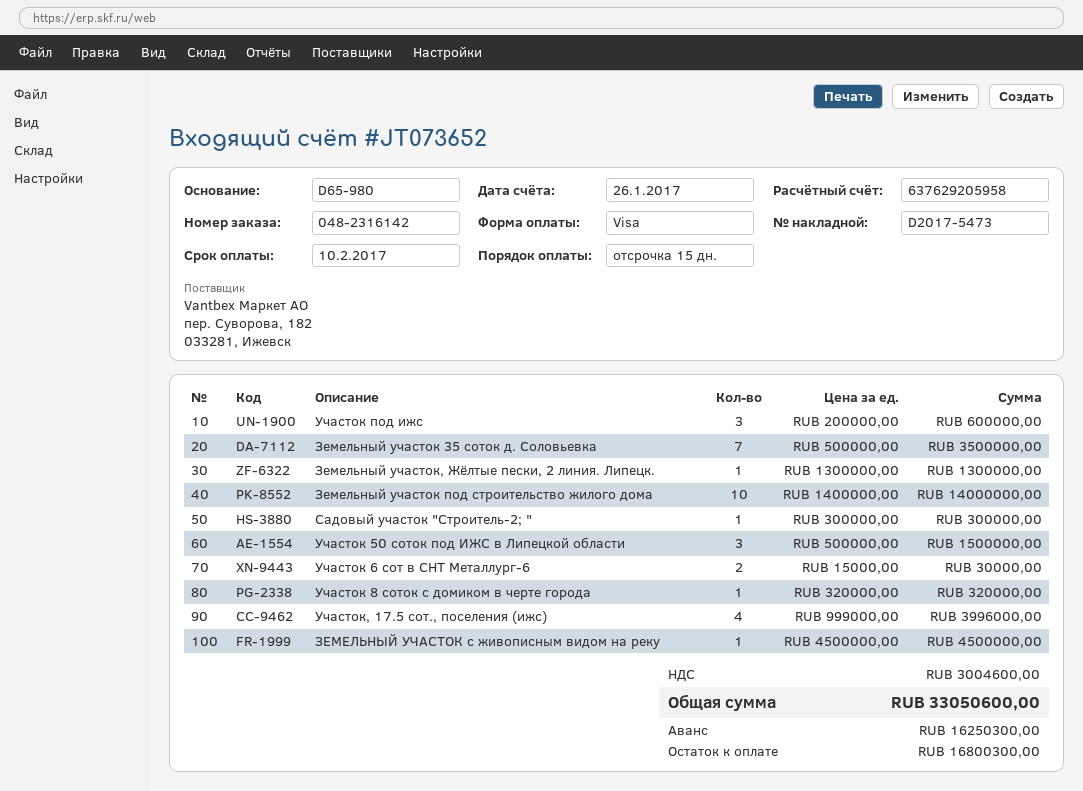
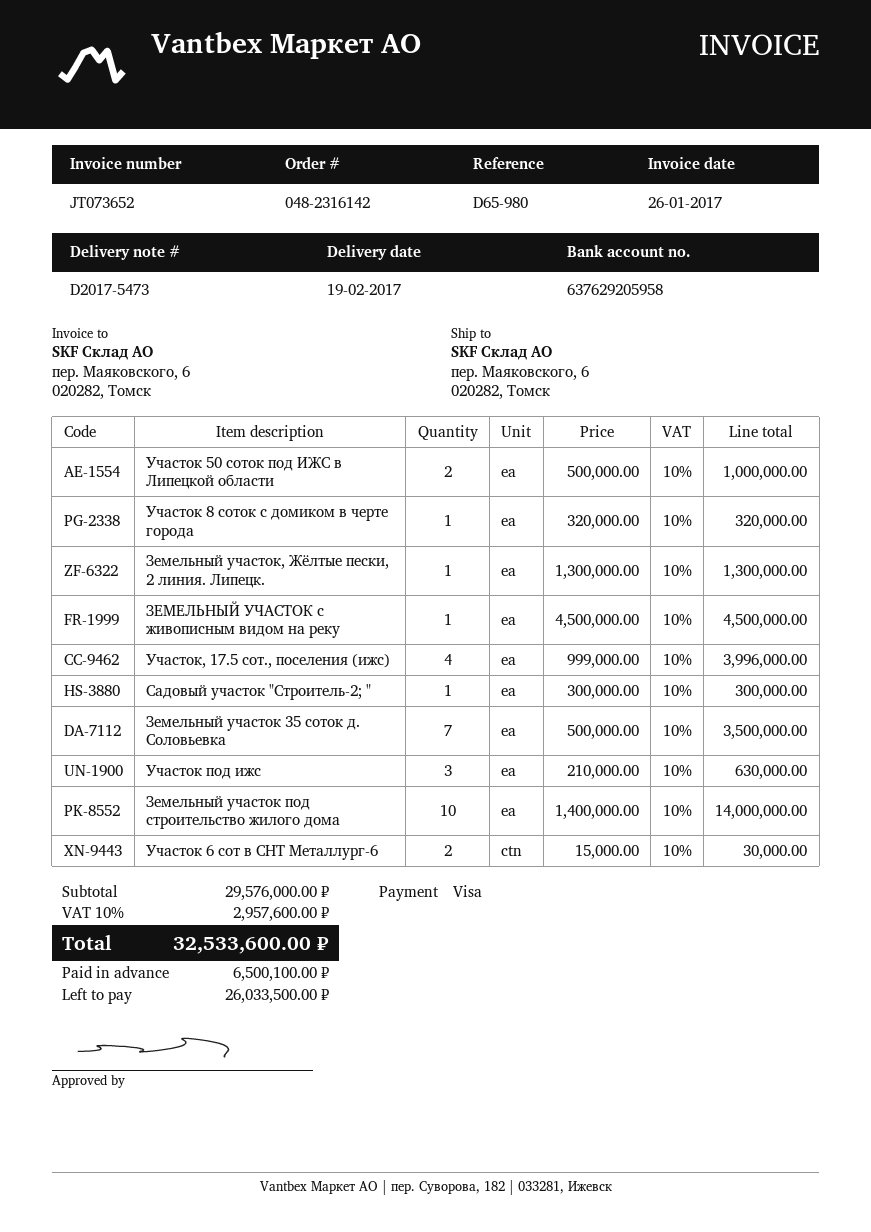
Участок под ижс: 3 x 200000.00 = 600000.00 -> 3 x 210000.00 = 630000.00
Участок 50 соток под ИЖС в Липецкой области: 3 x 500000.00 = 1500000.00 -> 2 x 500000.00 = 1000000.00
tax: 3004600.00 -> 2957600.00
total: 33050600.00 -> 32533600.00
deposit: 16250300.00 -> 6500100.00
balance: 16800300.00 -> 26033500.00

